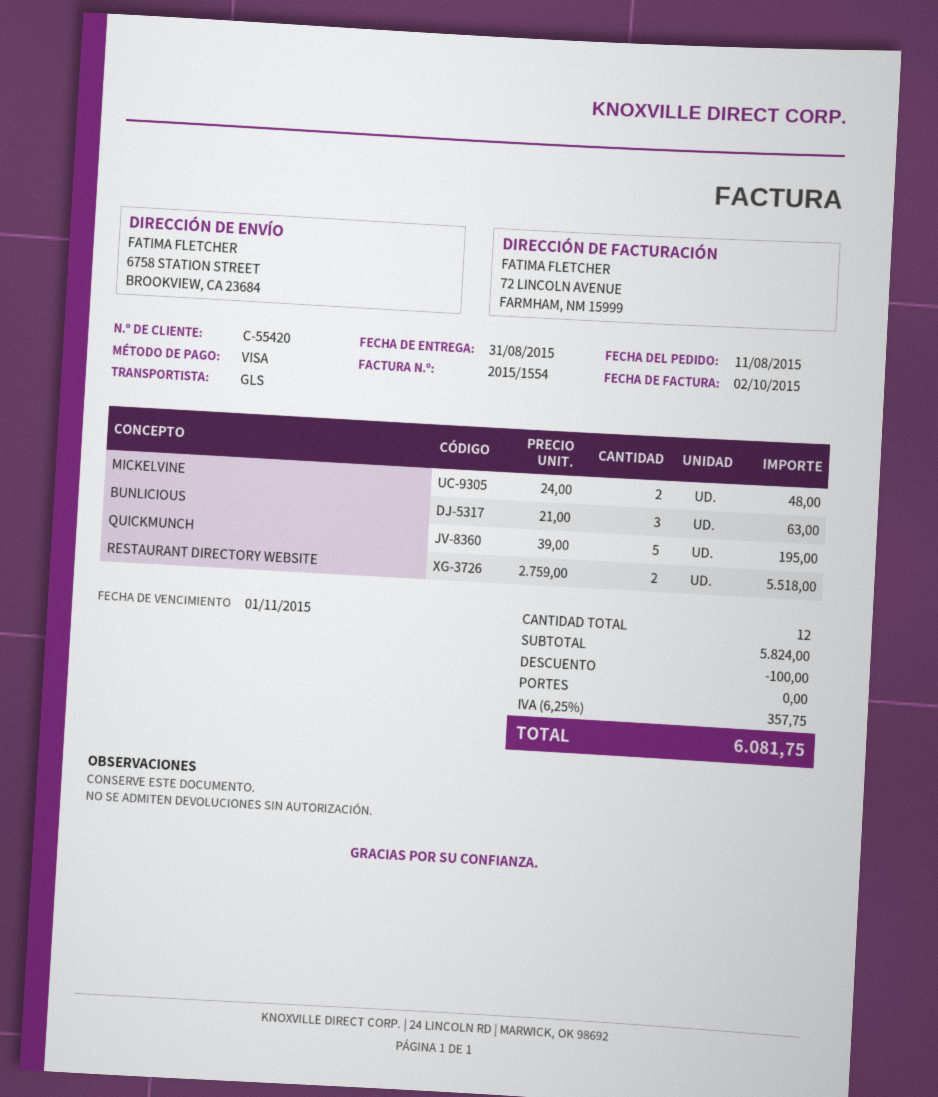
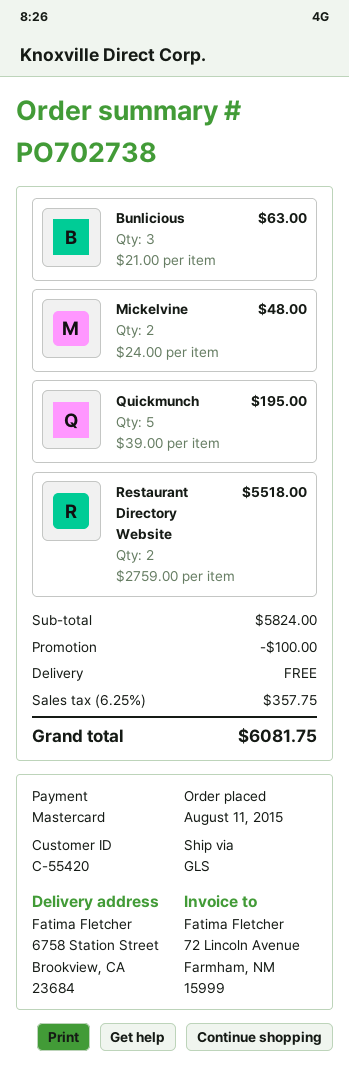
payment method: Visa -> Mastercard

